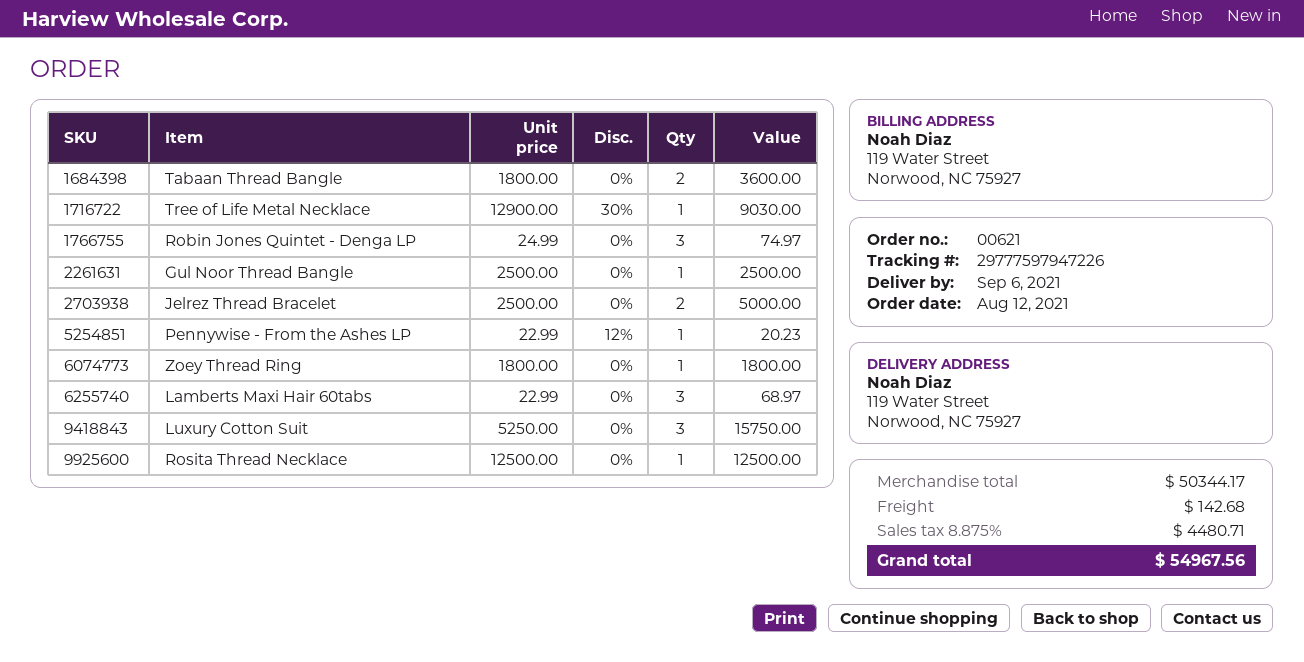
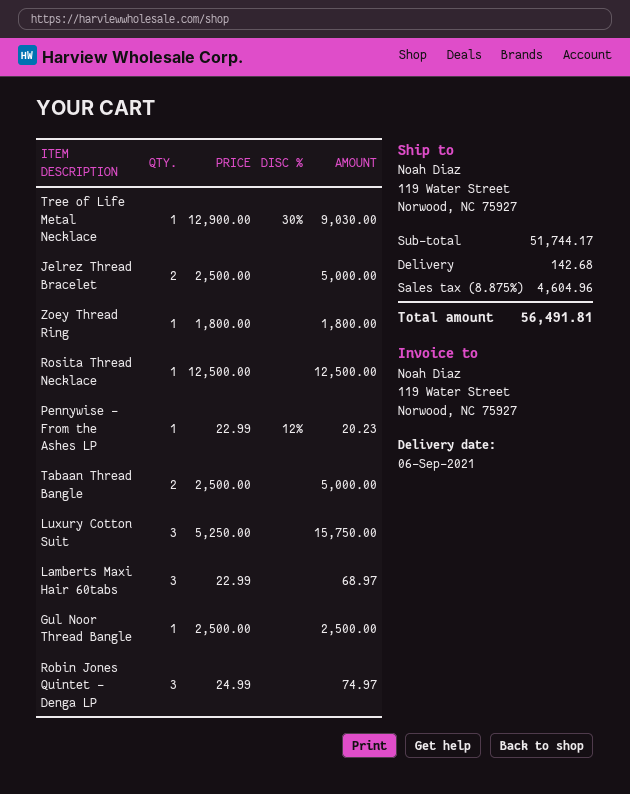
Tabaan Thread Bangle: 2 x 1800.00 = 3600.00 -> 2 x 2500.00 = 5000.00
subtotal: 50344.17 -> 51744.17
tax: 8.875% = 4480.71 -> 8.875% = 4604.96
total: 54967.56 -> 56491.81

